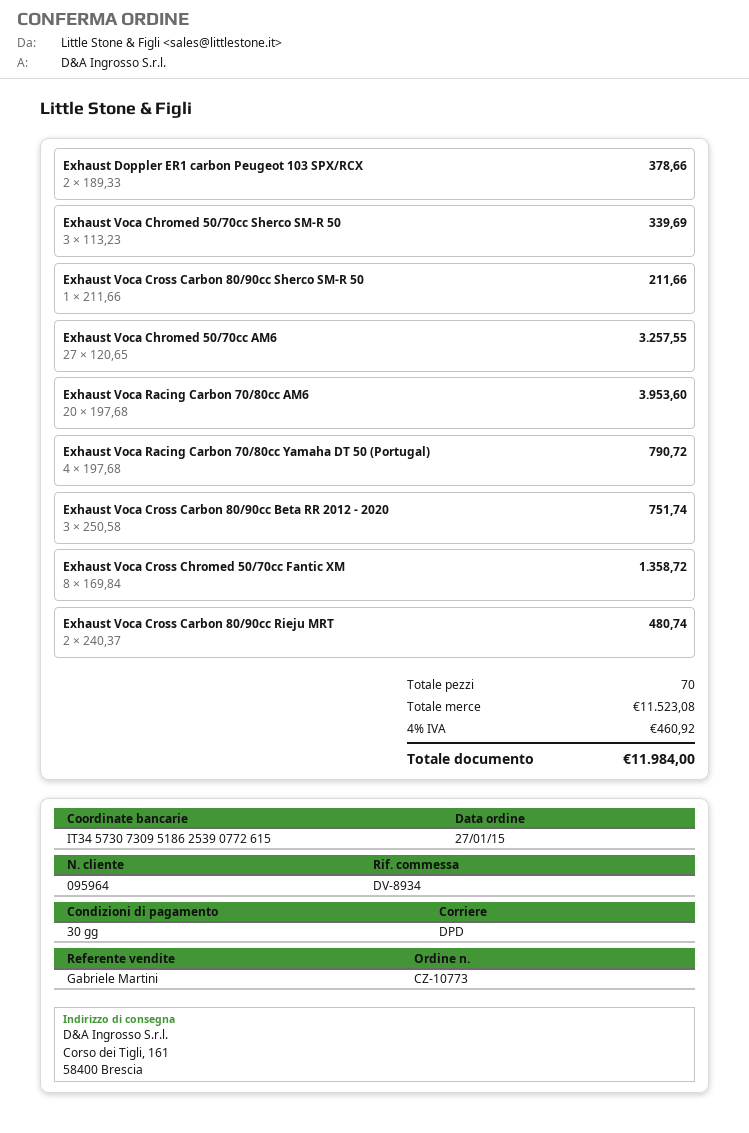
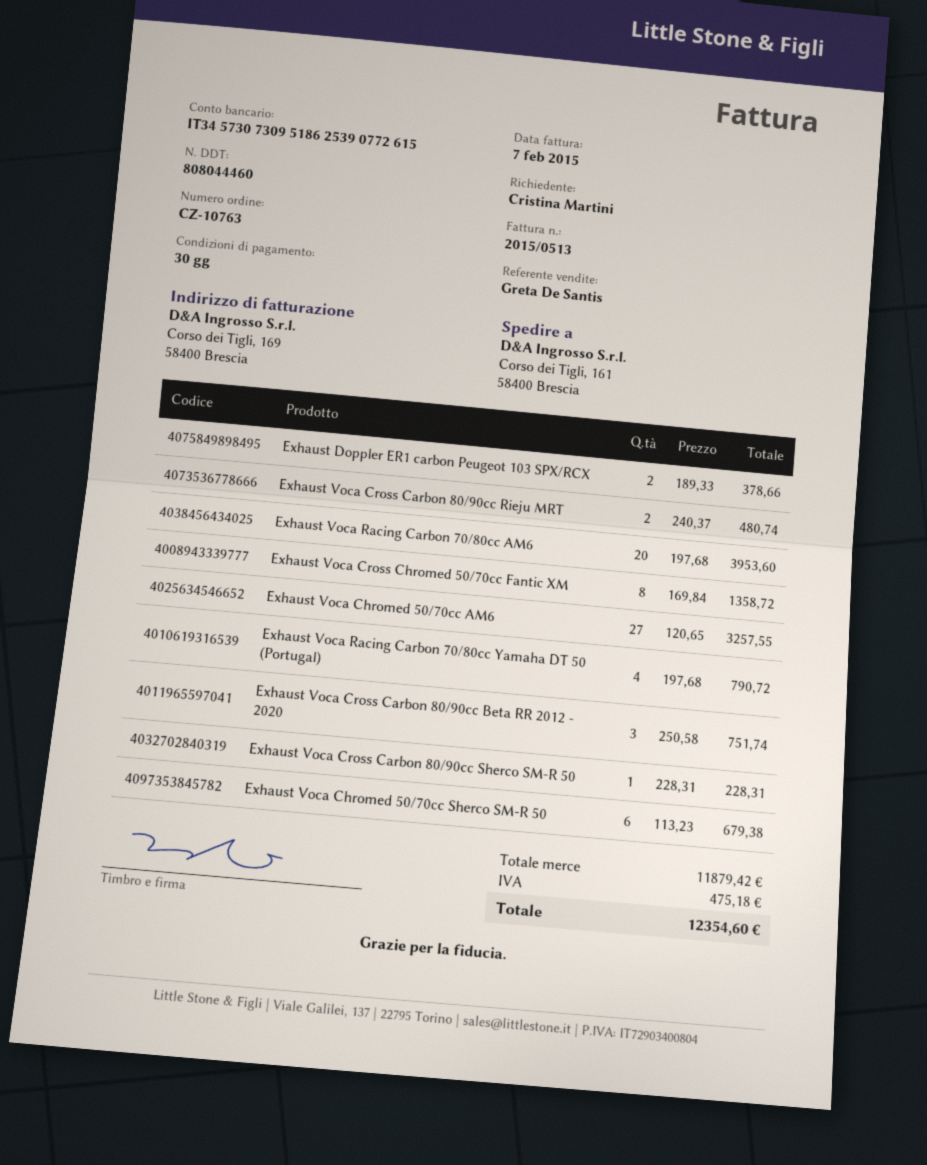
order number: CZ-10773 -> CZ-10763
sales rep: Gabriele Martini -> Greta De Santis
Exhaust Voca Chromed 50/70cc Sherco SM-R 50: 3 x 113.23 = 339.69 -> 6 x 113.23 = 679.38
Exhaust Voca Cross Carbon 80/90cc Sherco SM-R 50: 1 x 211.66 = 211.66 -> 1 x 228.31 = 228.31
subtotal: 11523.08 -> 11879.42
tax: 460.92 -> 475.18
total: 11984.00 -> 12354.60

